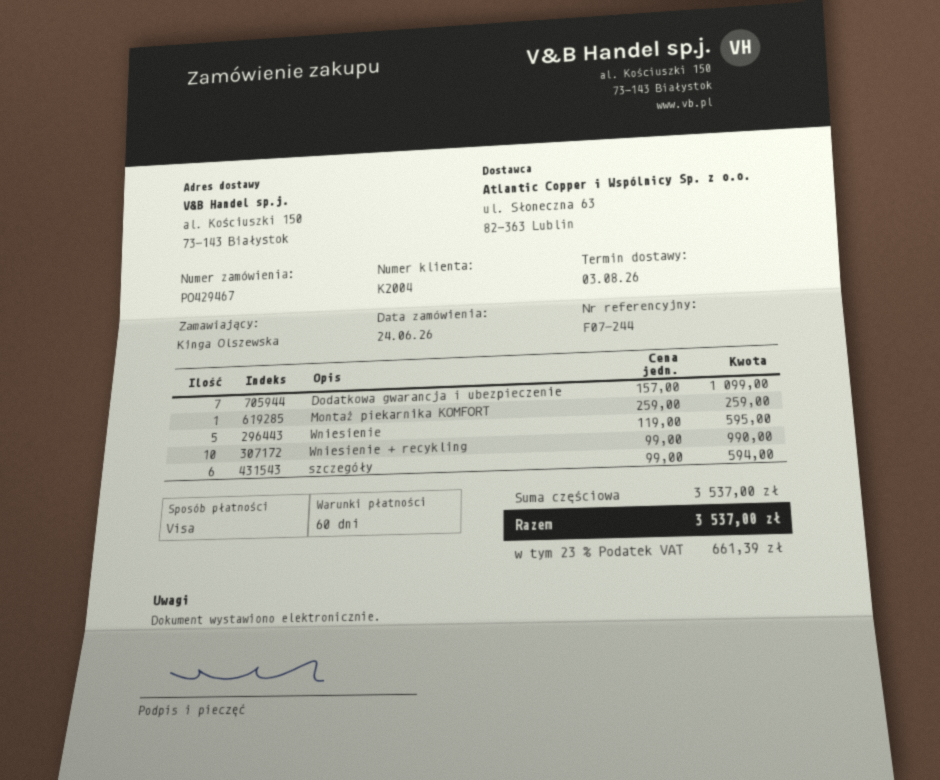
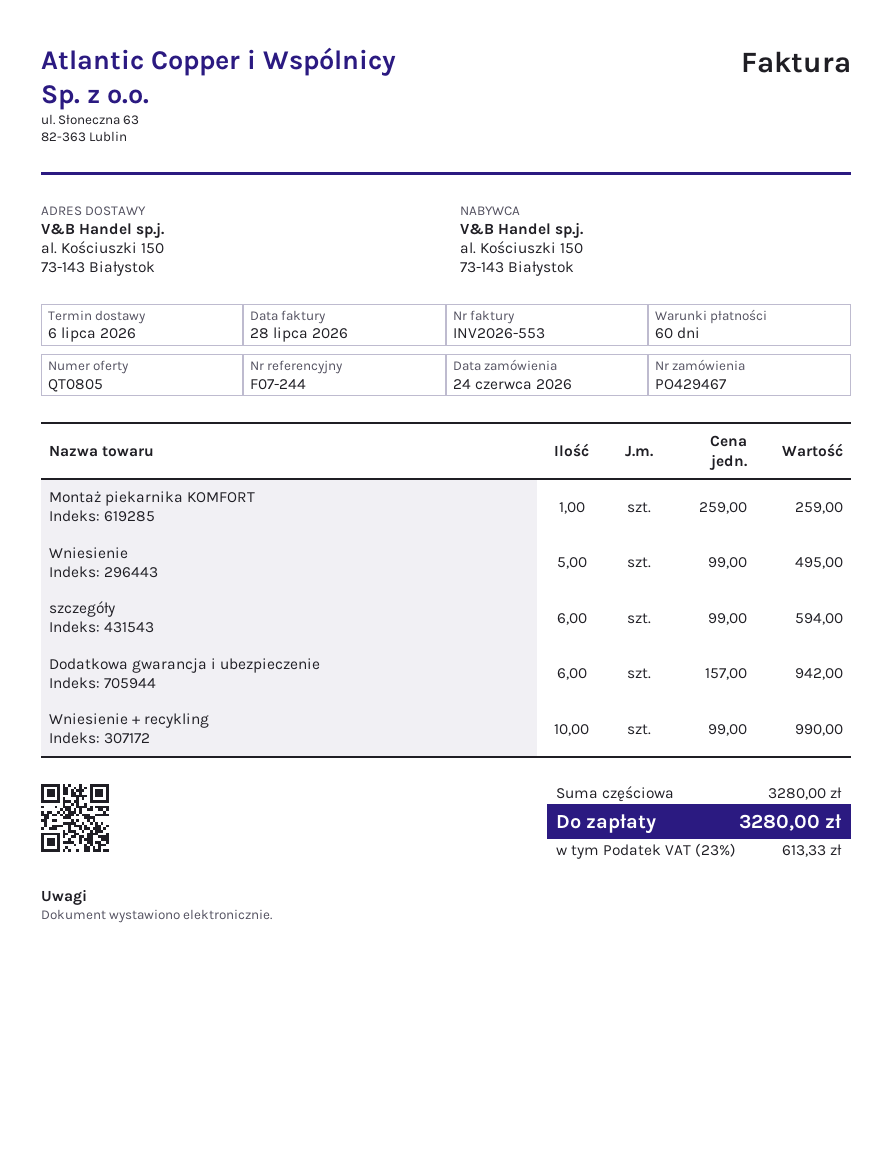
delivery date: 2026-08-03 -> 2026-07-06
Dodatkowa gwarancja i ubezpieczenie: 7 x 157.00 = 1099.00 -> 6 x 157.00 = 942.00
Wniesienie: 5 x 119.00 = 595.00 -> 5 x 99.00 = 495.00
subtotal: 3537.00 -> 3280.00
tax: 23% = 661.39 -> 23% = 613.33
total: 3537.00 -> 3280.00

